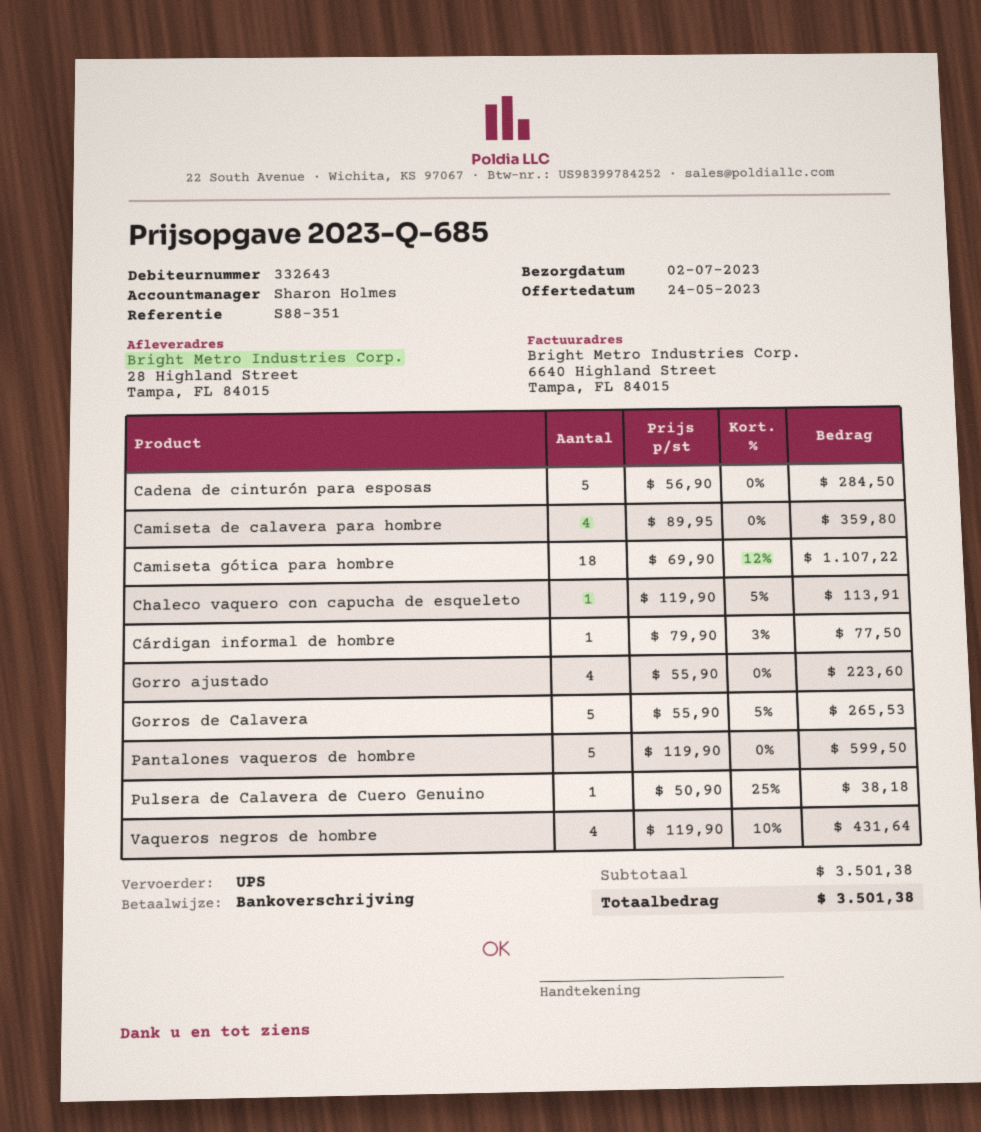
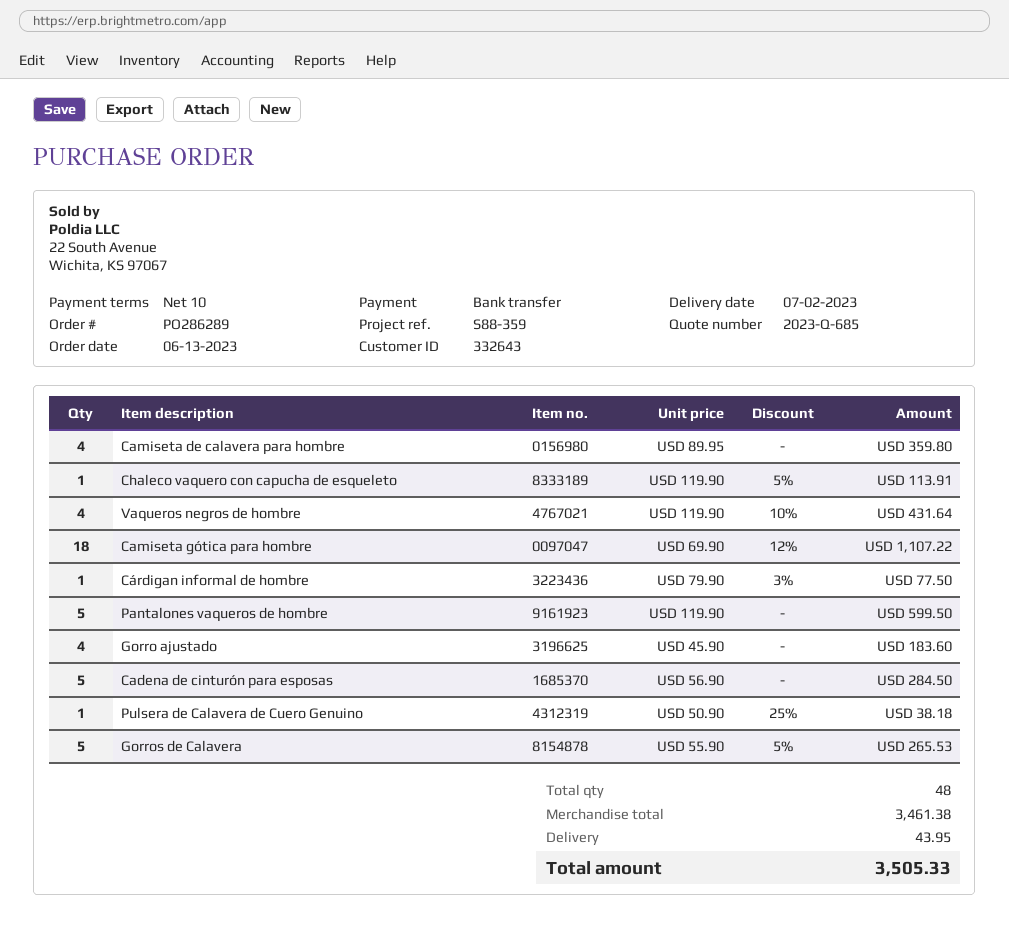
reference: S88-351 -> S88-359
Gorro ajustado: 4 x 55.90 = 223.60 -> 4 x 45.90 = 183.60
subtotal: 3501.38 -> 3461.38
shipping: none -> 43.95
total: 3501.38 -> 3505.33

